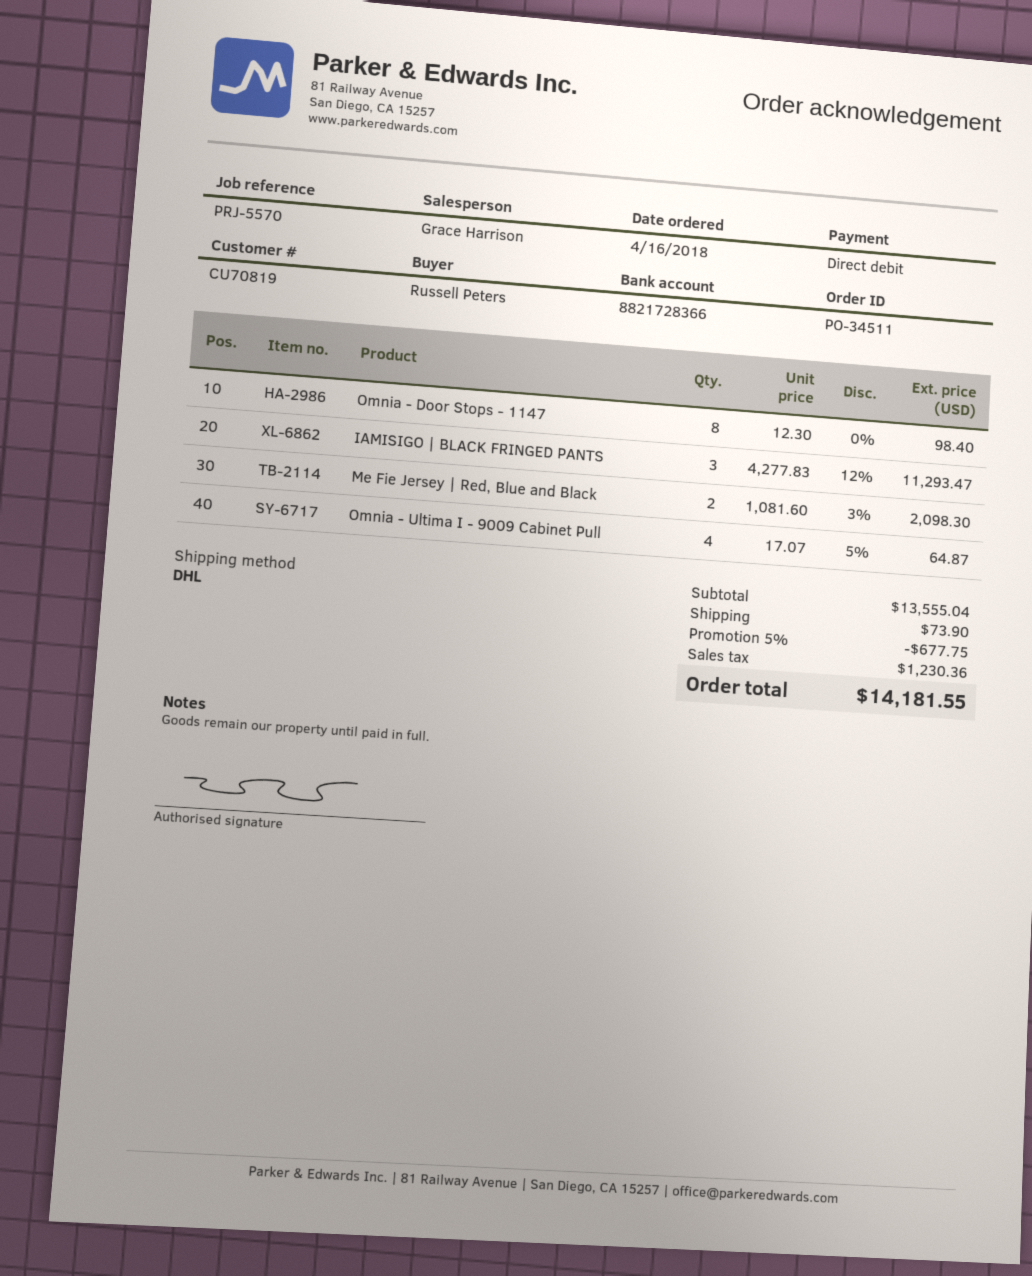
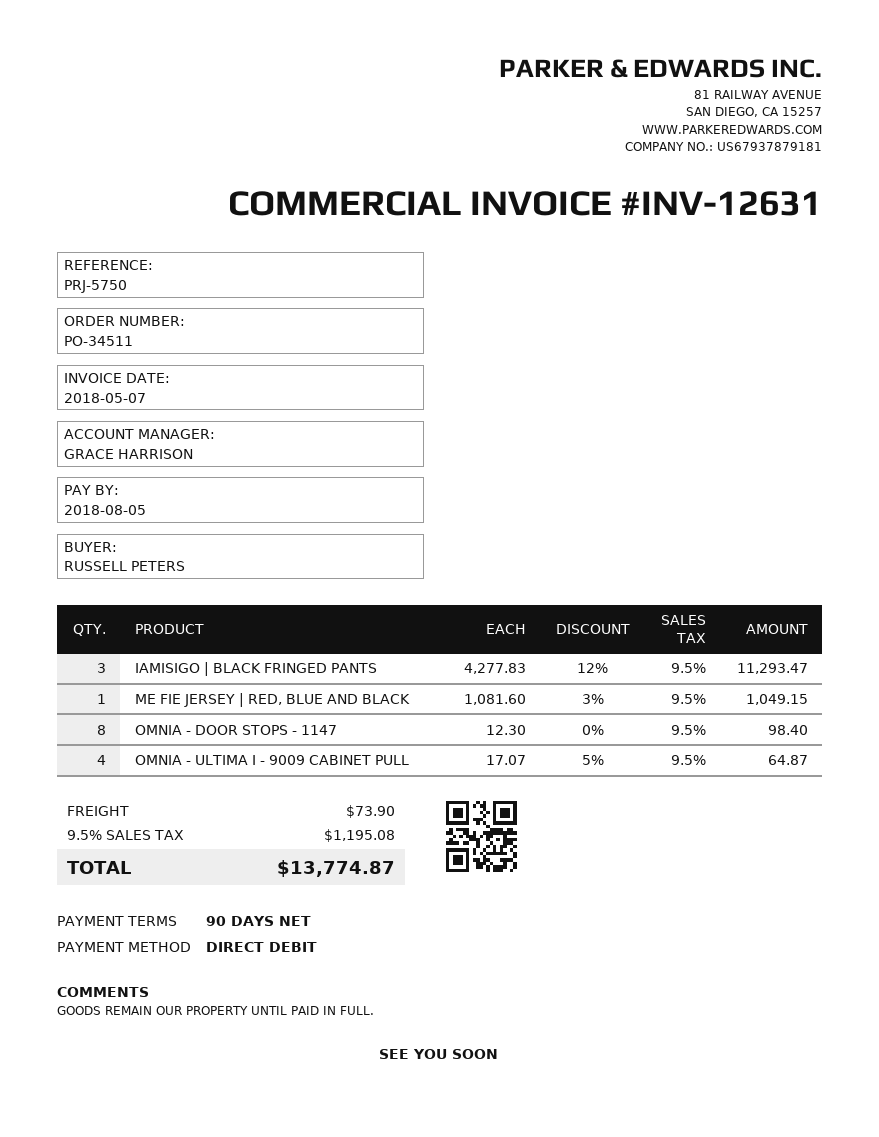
reference: PRJ-5570 -> PRJ-5750
Me Fie Jersey | Red, Blue and Black: 2 x 1081.60 - 3% = 2098.30 -> 1 x 1081.60 - 3% = 1049.15
discount: 5% = 677.75 -> none
tax: 1230.36 -> 1195.08
total: 14181.55 -> 13774.87

